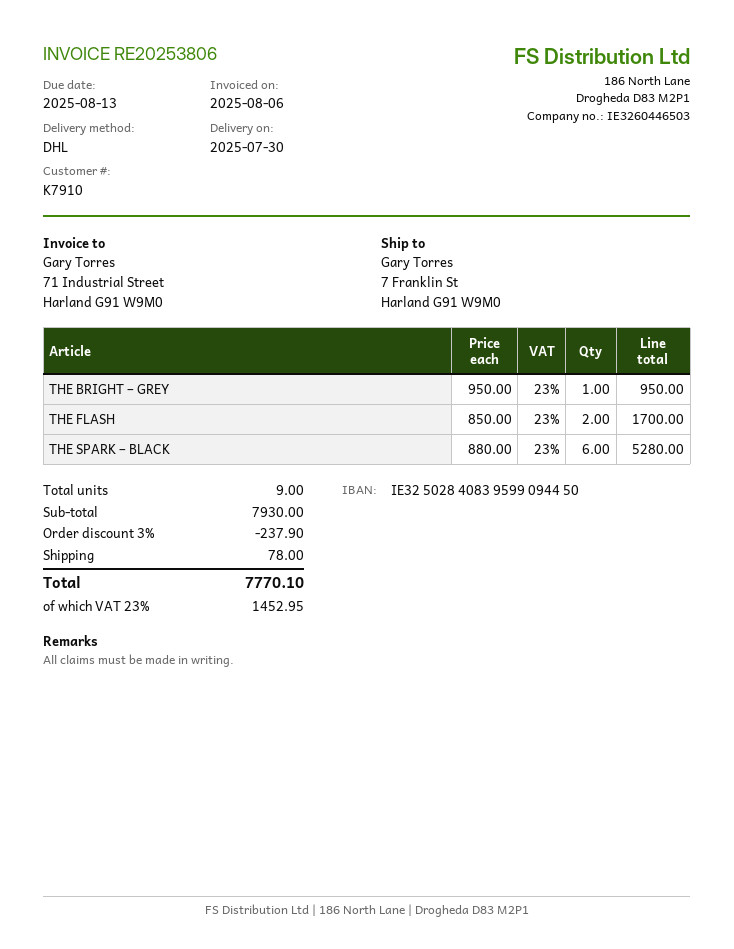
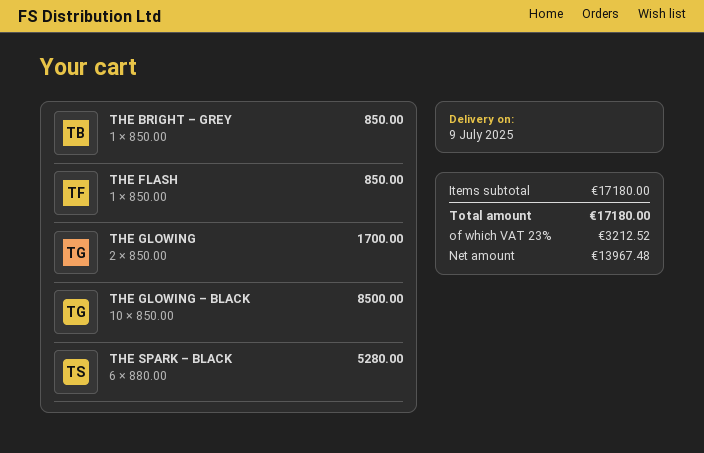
delivery date: 2025-07-30 -> 2025-07-09
THE BRIGHT – GREY: 1 x 950.00 = 950.00 -> 1 x 850.00 = 850.00
THE FLASH: 2 x 850.00 = 1700.00 -> 1 x 850.00 = 850.00
THE GLOWING: none -> 2 x 850.00 = 1700.00
THE GLOWING – BLACK: none -> 10 x 850.00 = 8500.00
subtotal: 7930.00 -> 17180.00
discount: 3% = 237.90 -> none
shipping: 78.00 -> none
tax: 23% = 1452.95 -> 23% = 3212.52
total: 7770.10 -> 17180.00

